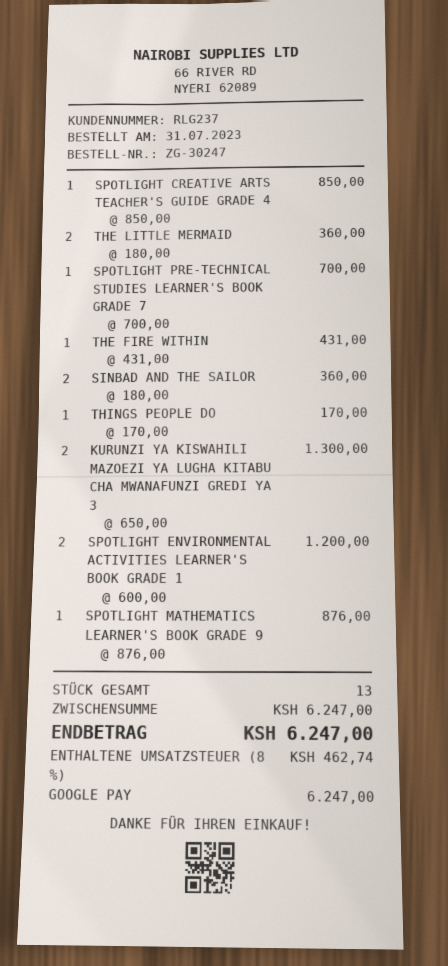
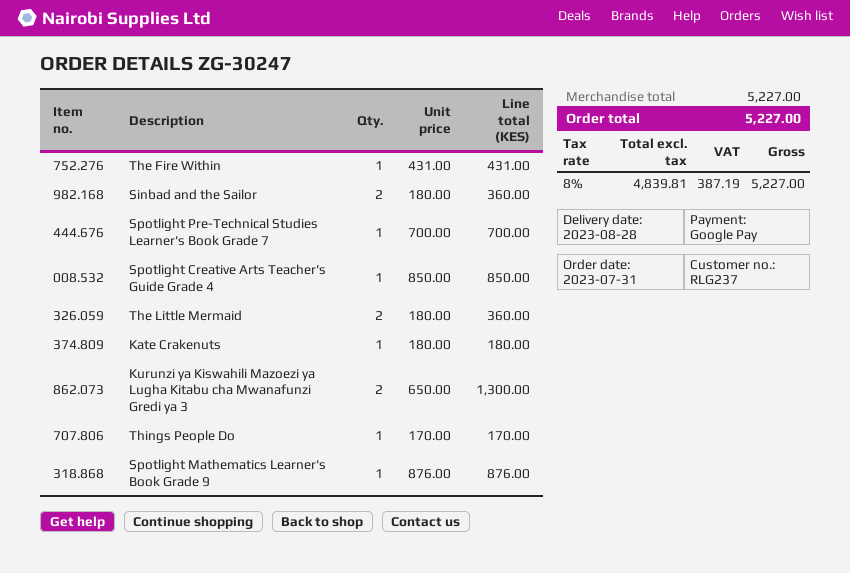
SPOTLIGHT ENVIRONMENTAL ACTIVITIES LEARNER'S BOOK GRADE 1: 2 x 600.00 = 1200.00 -> none
Kate Crakenuts: none -> 1 x 180.00 = 180.00
subtotal: 6247.00 -> 5227.00
tax: 8% = 462.74 -> 8% = 387.19
total: 6247.00 -> 5227.00

